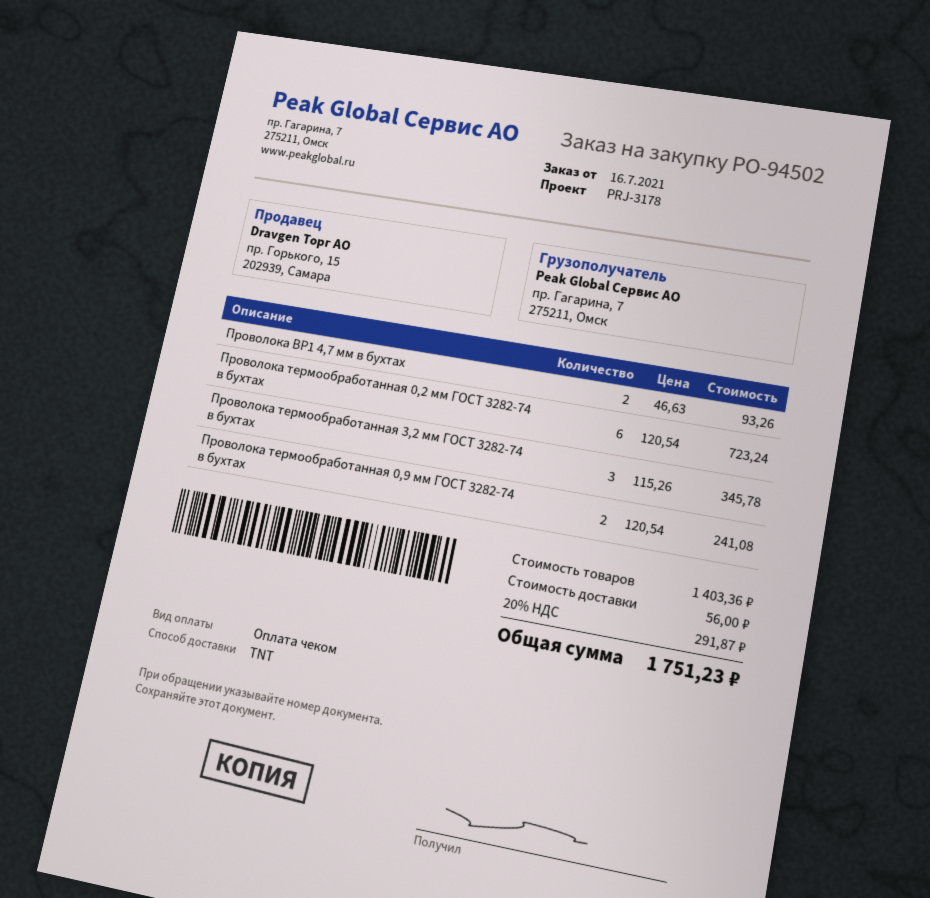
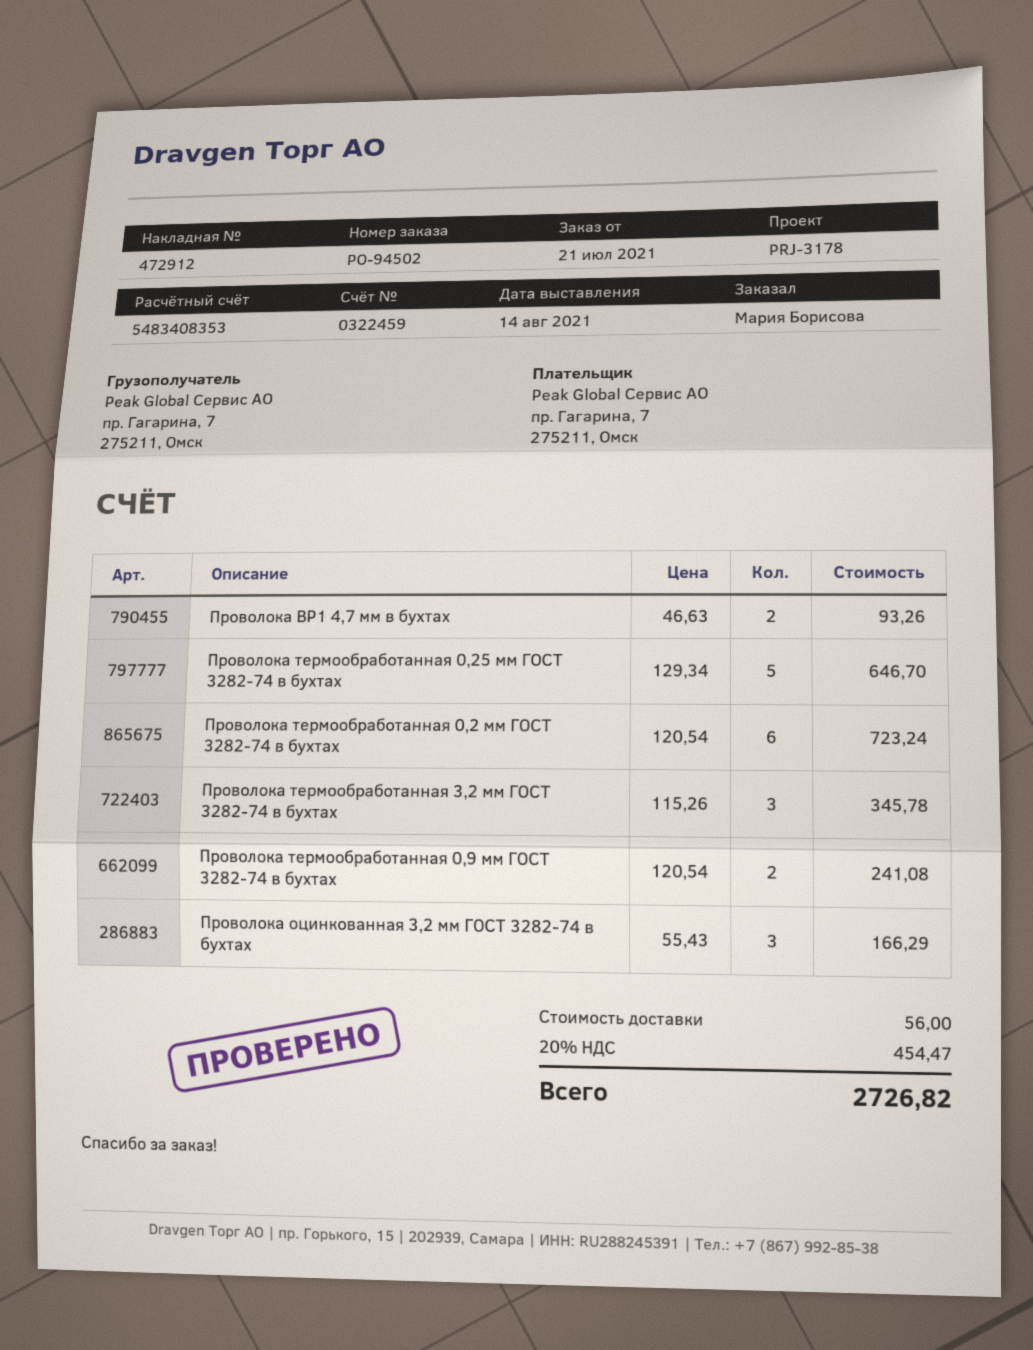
order date: 2021-07-16 -> 2021-07-21
Проволока термообработанная 0,25 мм ГОСТ 3282-74 в бухтах: none -> 5 x 129.34 = 646.70
Проволока оцинкованная 3,2 мм ГОСТ 3282-74 в бухтах: none -> 3 x 55.43 = 166.29
tax: 20% = 291.87 -> 20% = 454.47
total: 1751.23 -> 2726.82

